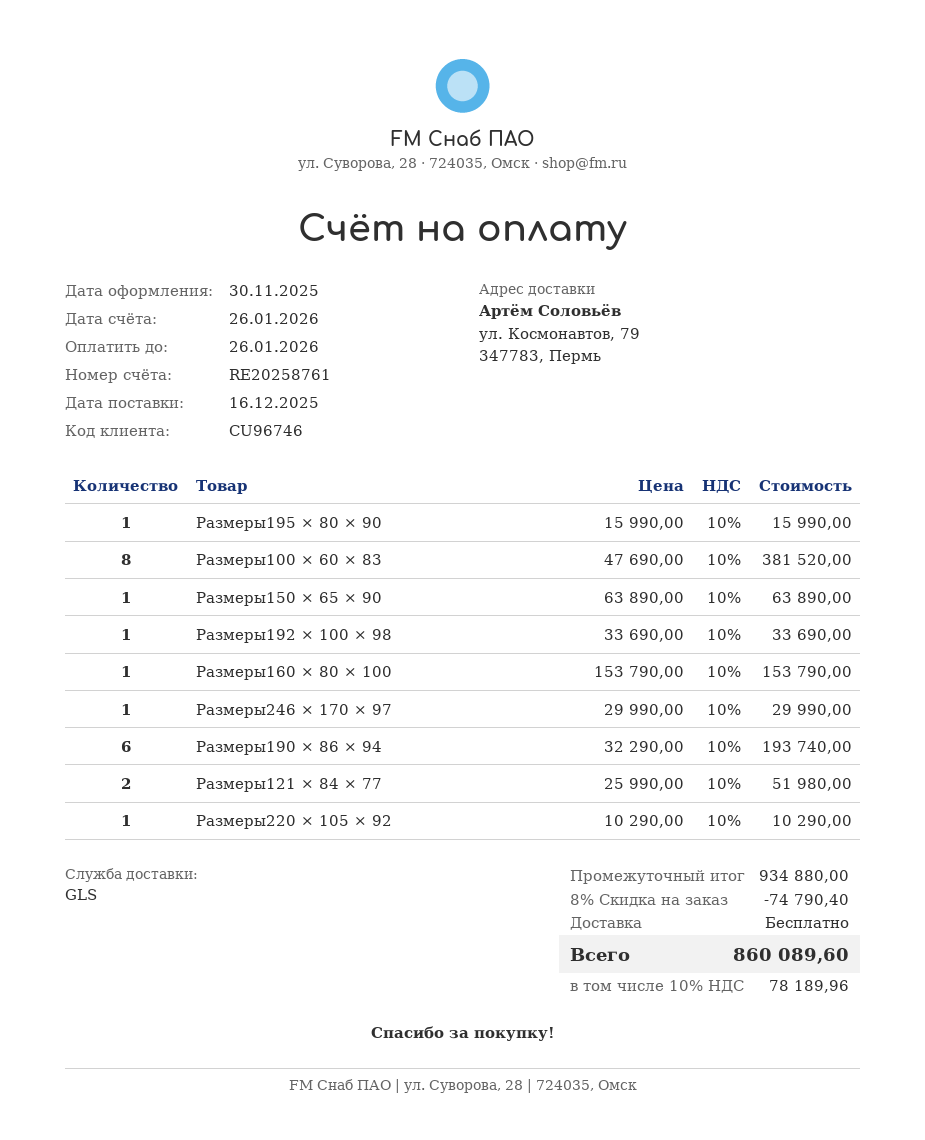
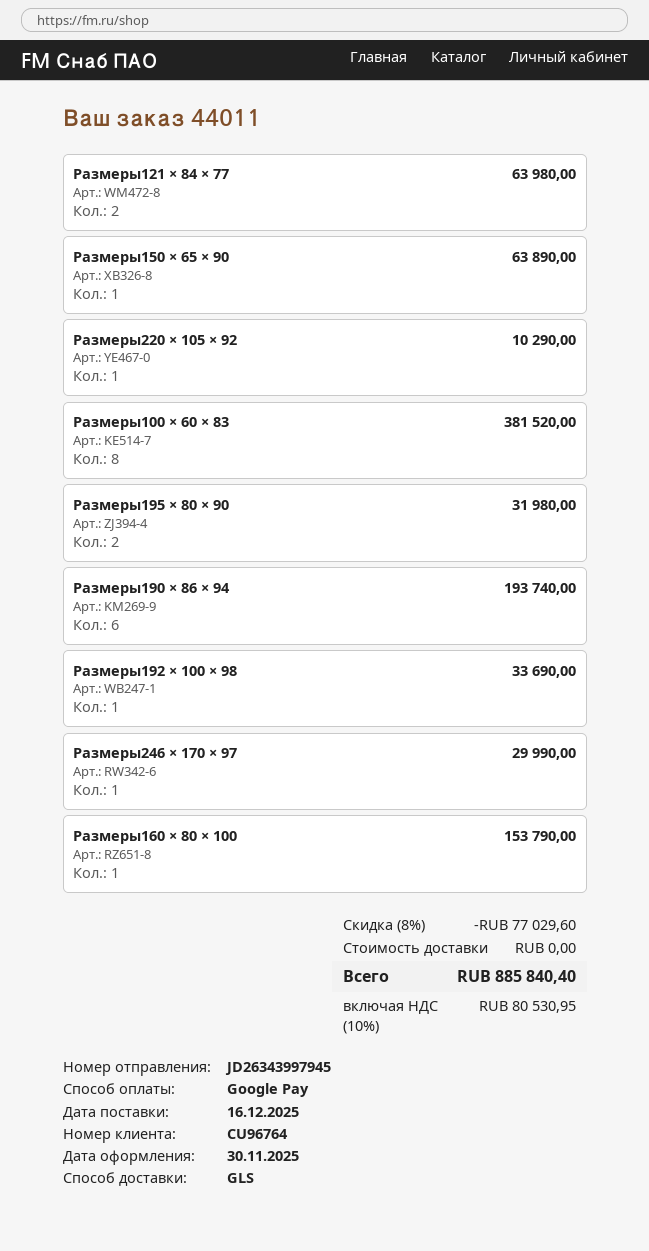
customer number: CU96746 -> CU96764
Размеры195 × 80 × 90: 1 for 15990.00 -> 2 for 31980.00
Размеры121 × 84 × 77: 2 for 51980.00 -> 2 for 63980.00
discount: 8% = 74790.40 -> 8% = 77029.60
tax: 10% = 78189.96 -> 10% = 80530.95
total: 860089.60 -> 885840.40

